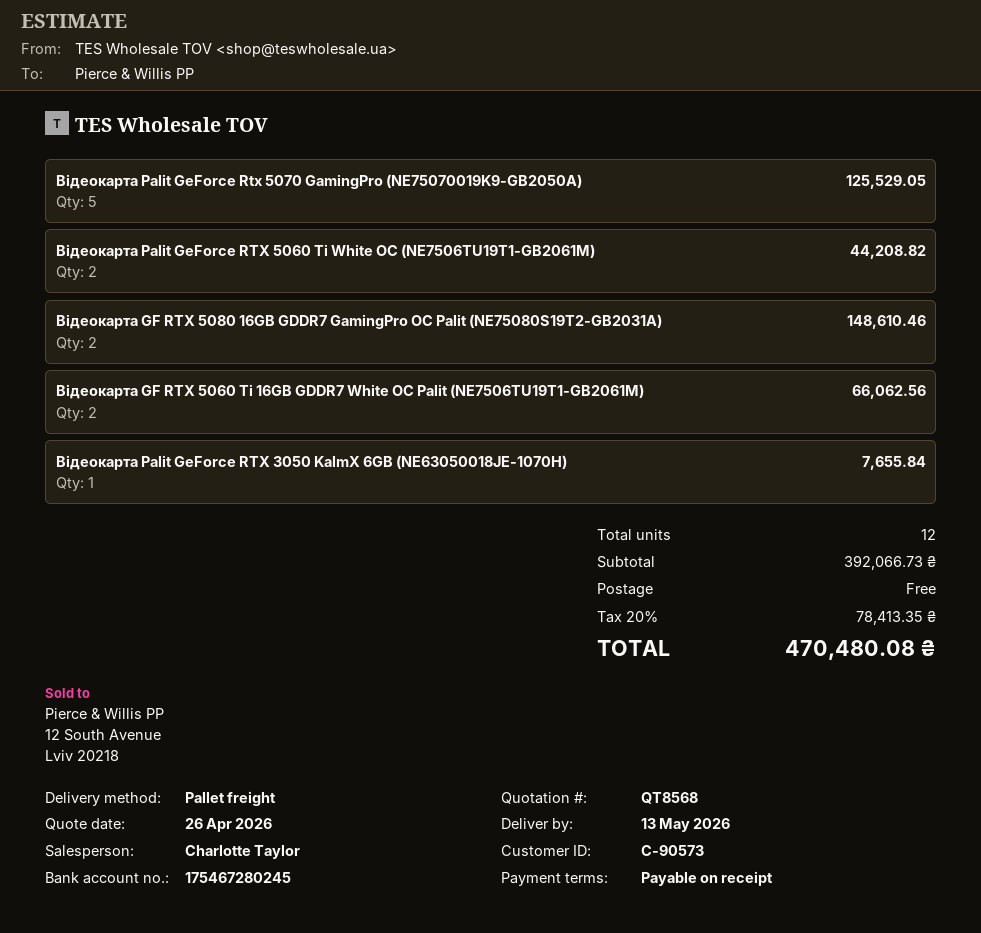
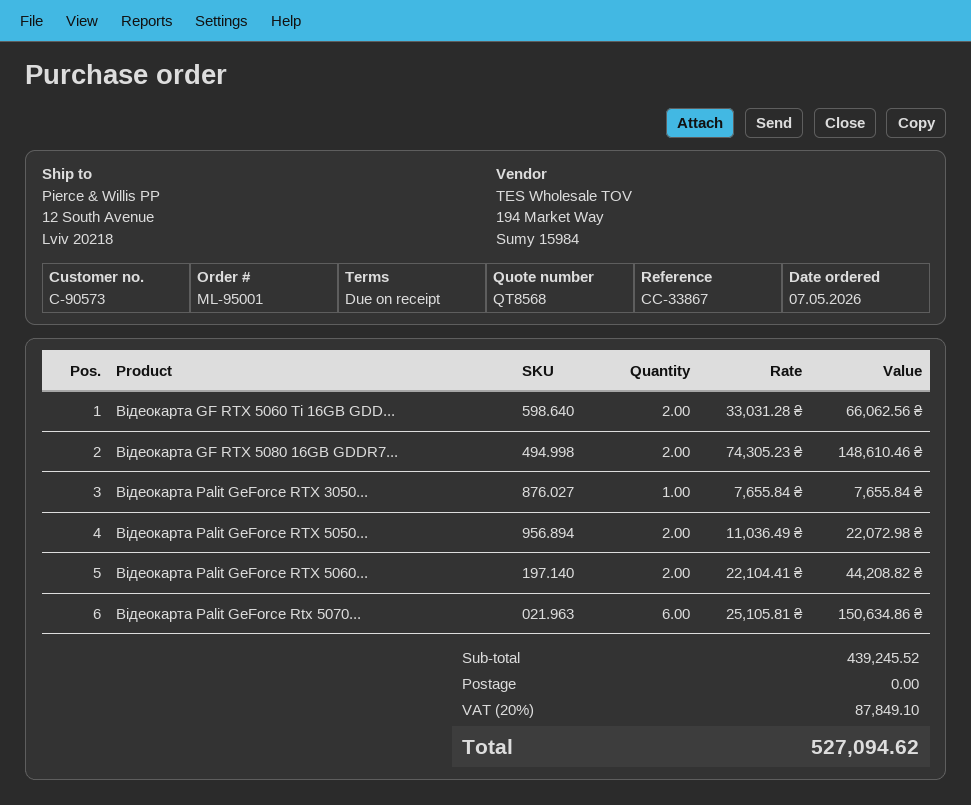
Відеокарта Palit GeForce Rtx 5070 GamingPro (NE75070019K9-GB2050A): 5 for 125529.05 -> 6 for 150634.86
Відеокарта Palit GeForce RTX 5050...: none -> 2 for 22072.98
subtotal: 392066.73 -> 439245.52
tax: 20% = 78413.35 -> 20% = 87849.10
total: 470480.08 -> 527094.62

